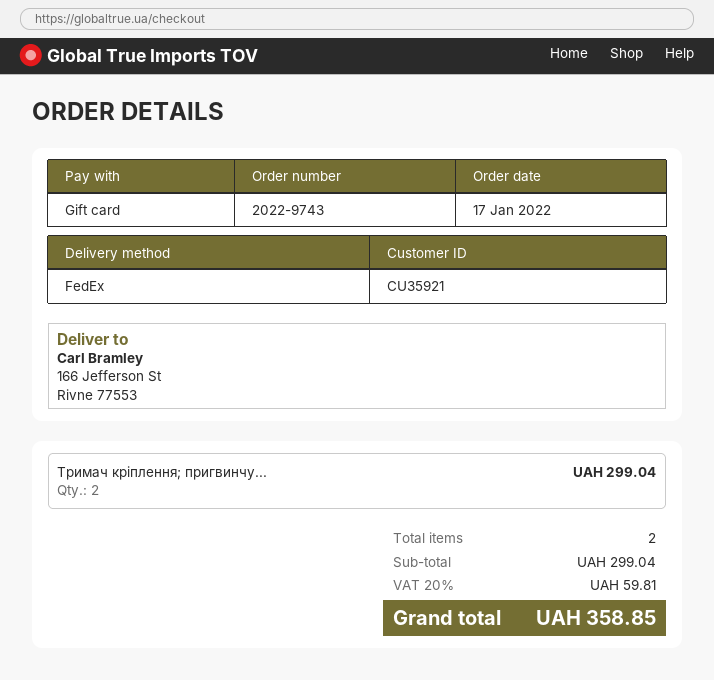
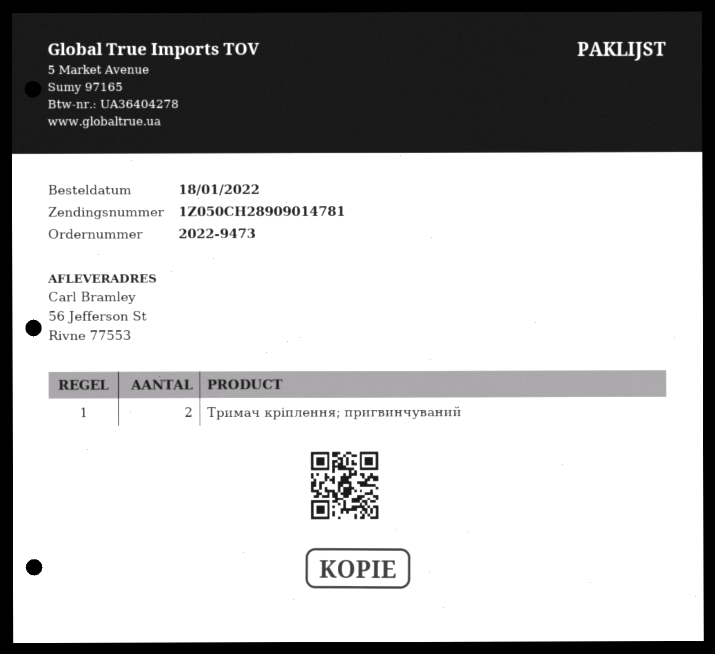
order number: 2022-9743 -> 2022-9473
order date: 2022-01-17 -> 2022-01-18
ship to: 166 Jefferson St, Rivne 77553 -> 56 Jefferson St, Rivne 77553

